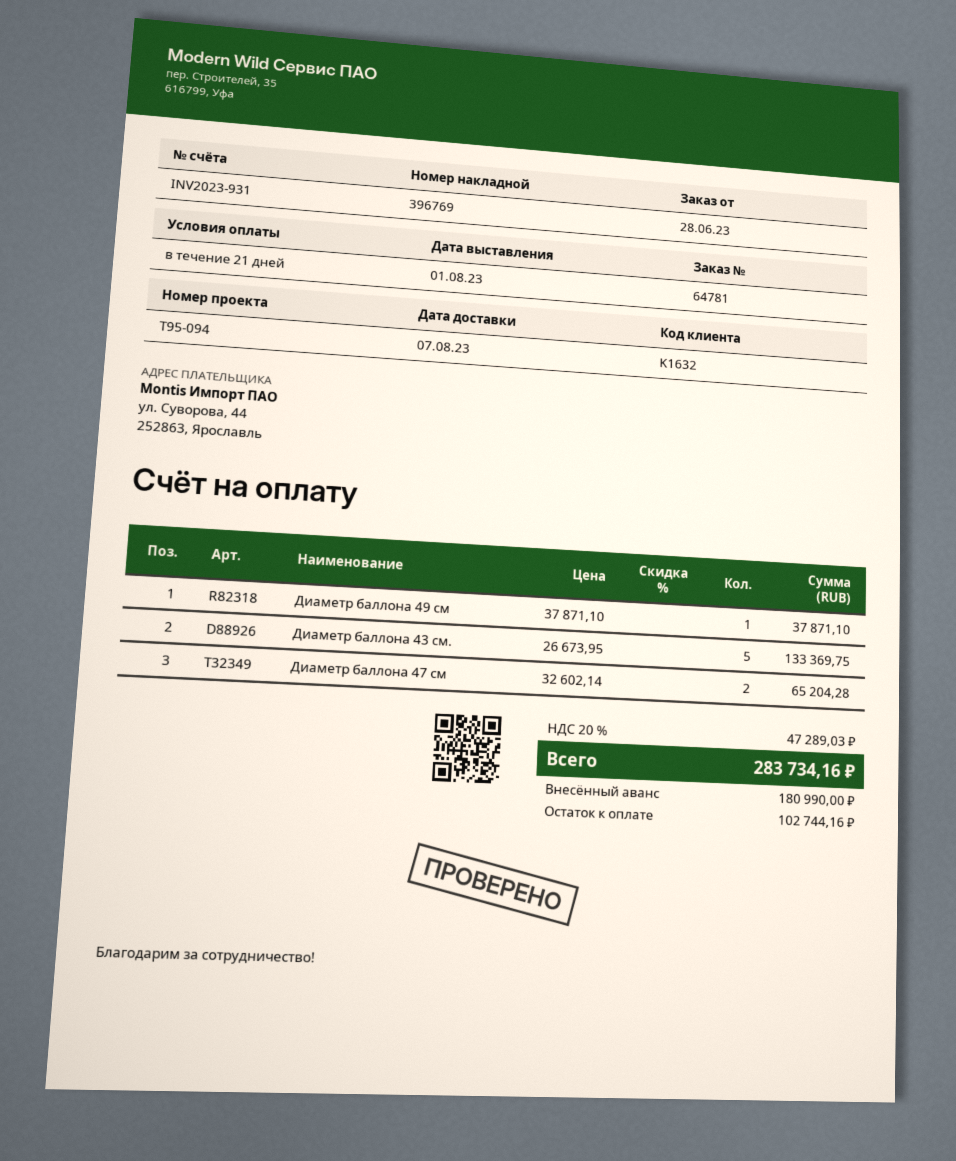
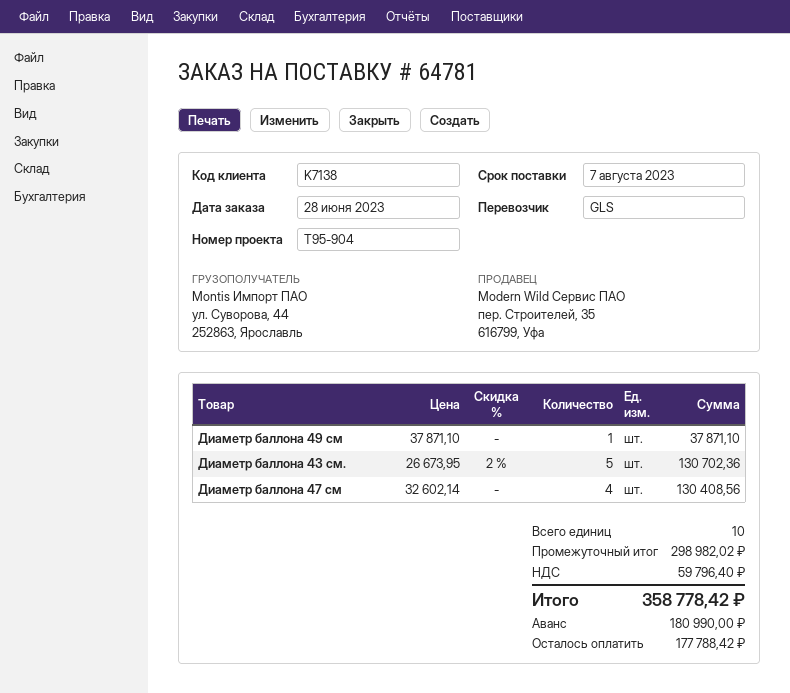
customer number: K1632 -> K7138
reference: T95-094 -> T95-904
Диаметр баллона 43 см.: 5 x 26673.95 = 133369.75 -> 5 x 26673.95 - 2% = 130702.36
Диаметр баллона 47 см: 2 x 32602.14 = 65204.28 -> 4 x 32602.14 = 130408.56
tax: 47289.03 -> 59796.40
total: 283734.16 -> 358778.42
balance: 102744.16 -> 177788.42

